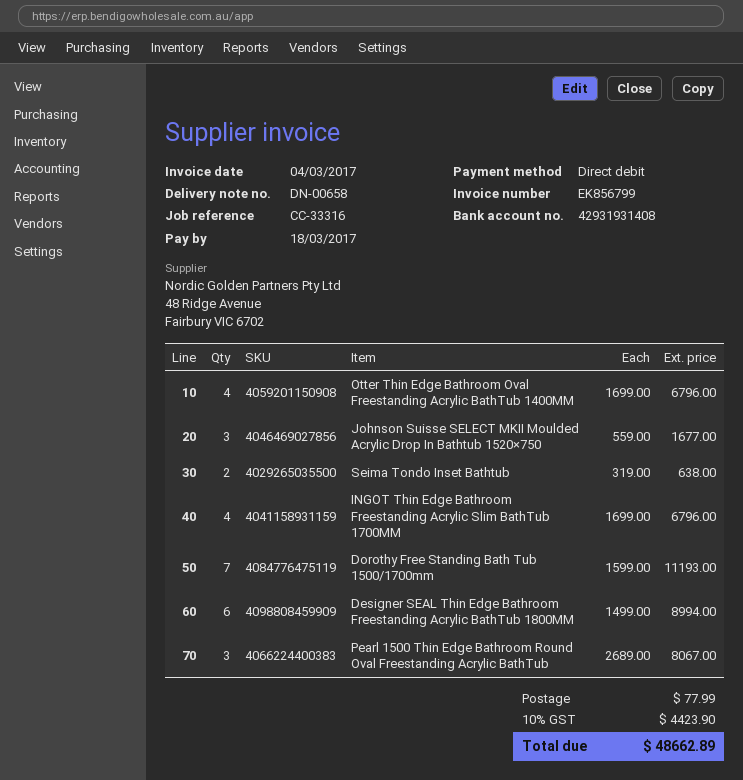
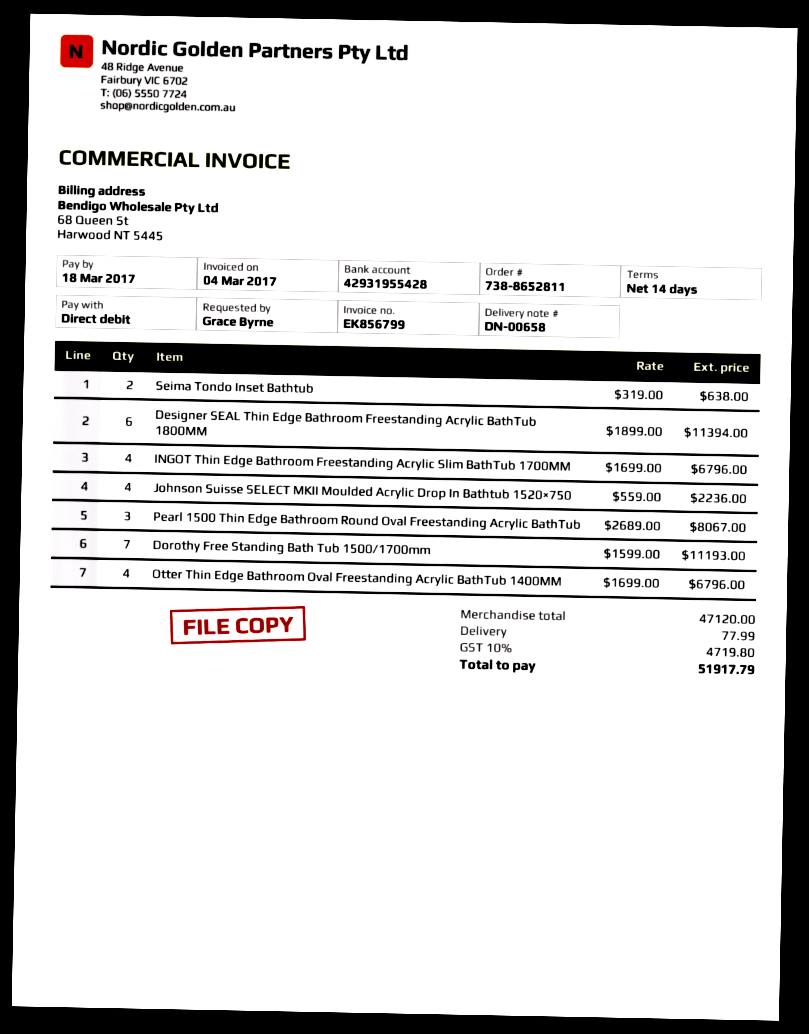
bank account: 42931931408 -> 42931955428
Johnson Suisse SELECT MKII Moulded Acrylic Drop In Bathtub 1520×750: 3 x 559.00 = 1677.00 -> 4 x 559.00 = 2236.00
Designer SEAL Thin Edge Bathroom Freestanding Acrylic BathTub 1800MM: 6 x 1499.00 = 8994.00 -> 6 x 1899.00 = 11394.00
tax: 10% = 4423.90 -> 10% = 4719.80
total: 48662.89 -> 51917.79

